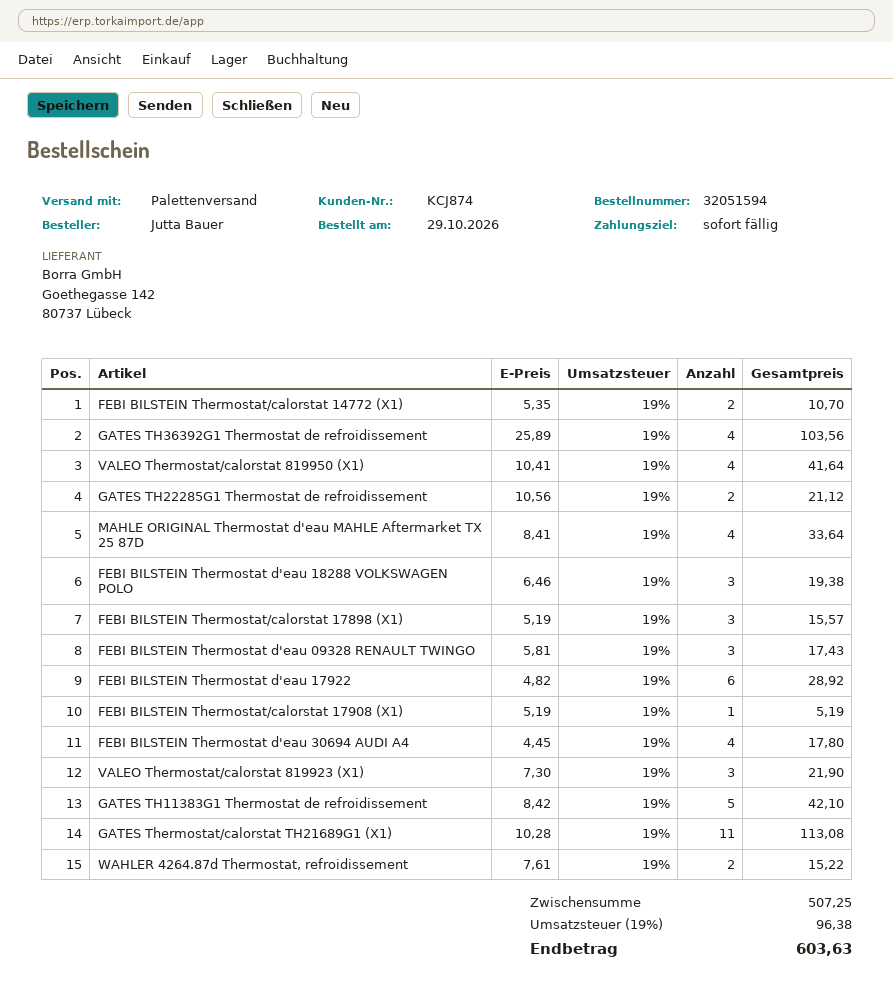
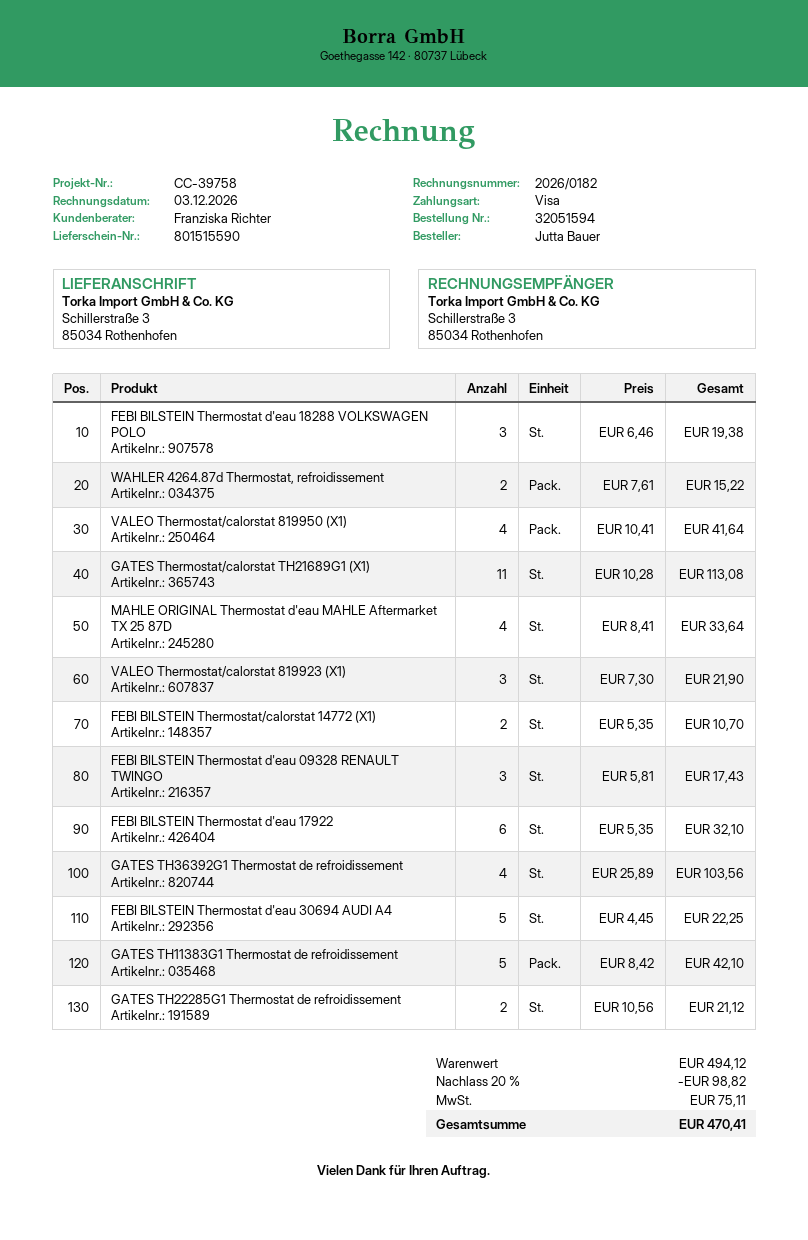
FEBI BILSTEIN Thermostat/calorstat 17898 (X1): 3 x 5.19 = 15.57 -> none
FEBI BILSTEIN Thermostat d'eau 17922: 6 x 4.82 = 28.92 -> 6 x 5.35 = 32.10
FEBI BILSTEIN Thermostat/calorstat 17908 (X1): 1 x 5.19 = 5.19 -> none
FEBI BILSTEIN Thermostat d'eau 30694 AUDI A4: 4 x 4.45 = 17.80 -> 5 x 4.45 = 22.25
subtotal: 507.25 -> 494.12
discount: none -> 20% = 98.82
tax: 96.38 -> 75.11
total: 603.63 -> 470.41

